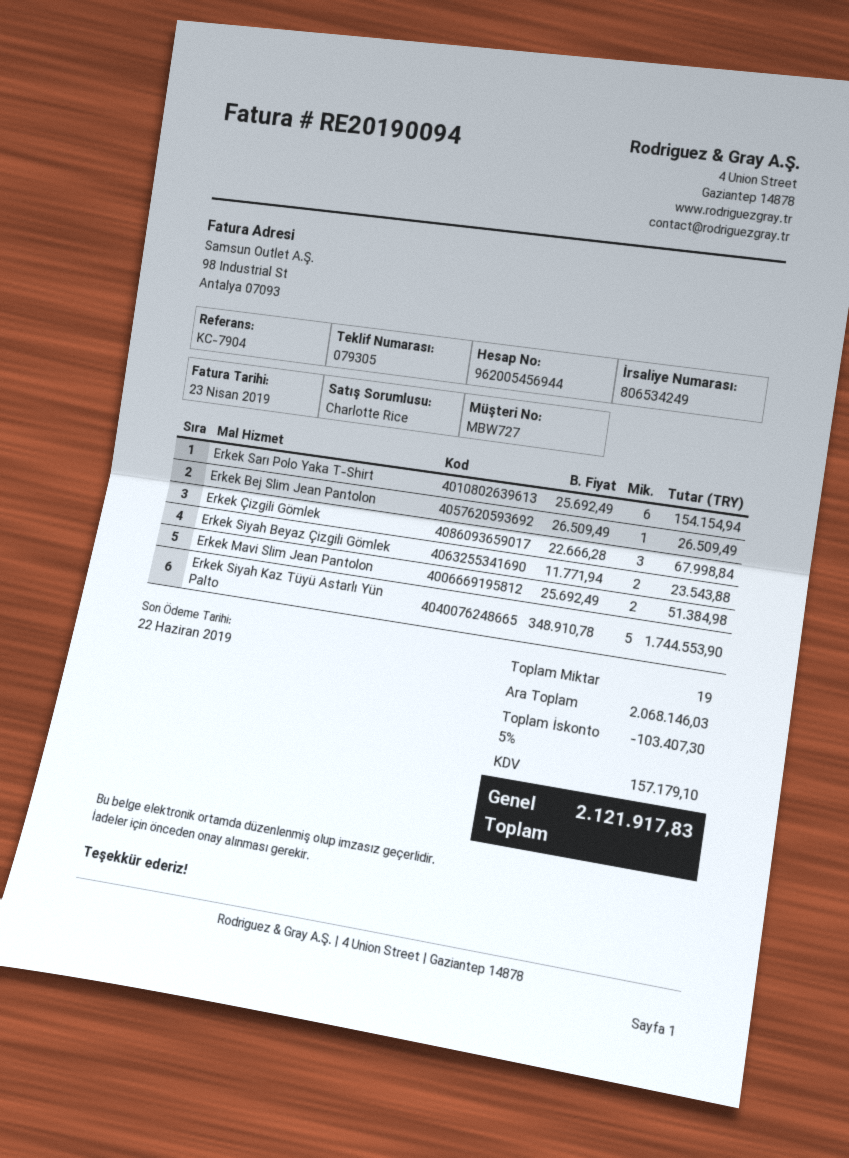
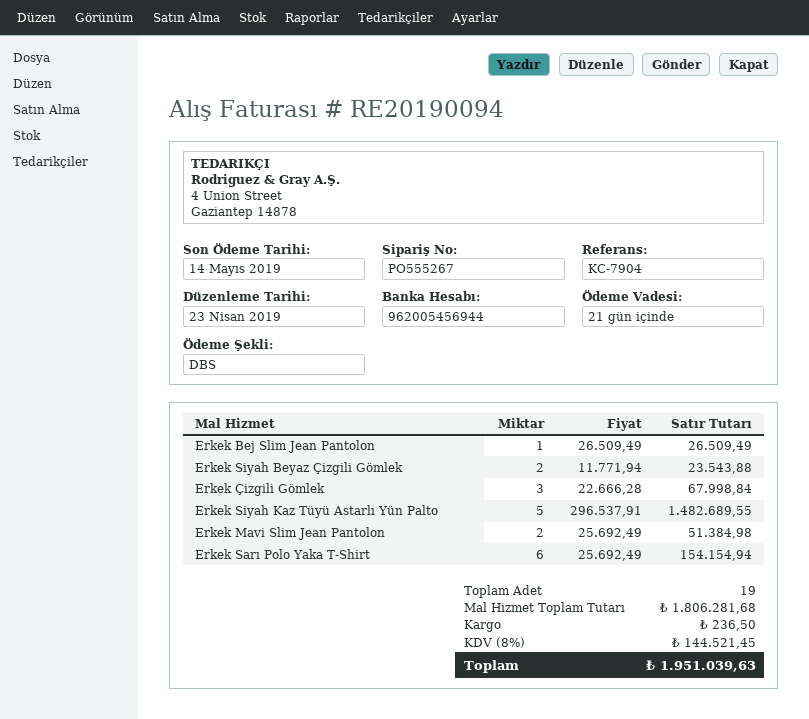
due date: 2019-06-22 -> 2019-05-14
Erkek Siyah Kaz Tüyü Astarlı Yün Palto: 5 x 348910.78 = 1744553.90 -> 5 x 296537.91 = 1482689.55
subtotal: 2068146.03 -> 1806281.68
discount: 5% = 103407.30 -> none
shipping: none -> 236.50
tax: 157179.10 -> 144521.45
total: 2121917.83 -> 1951039.63

